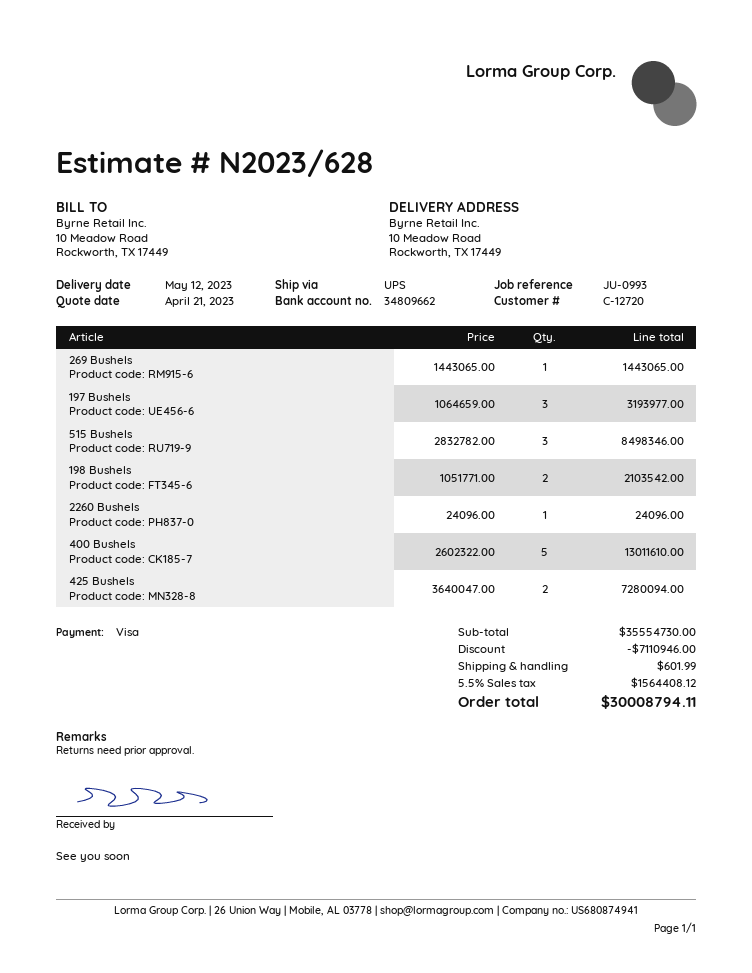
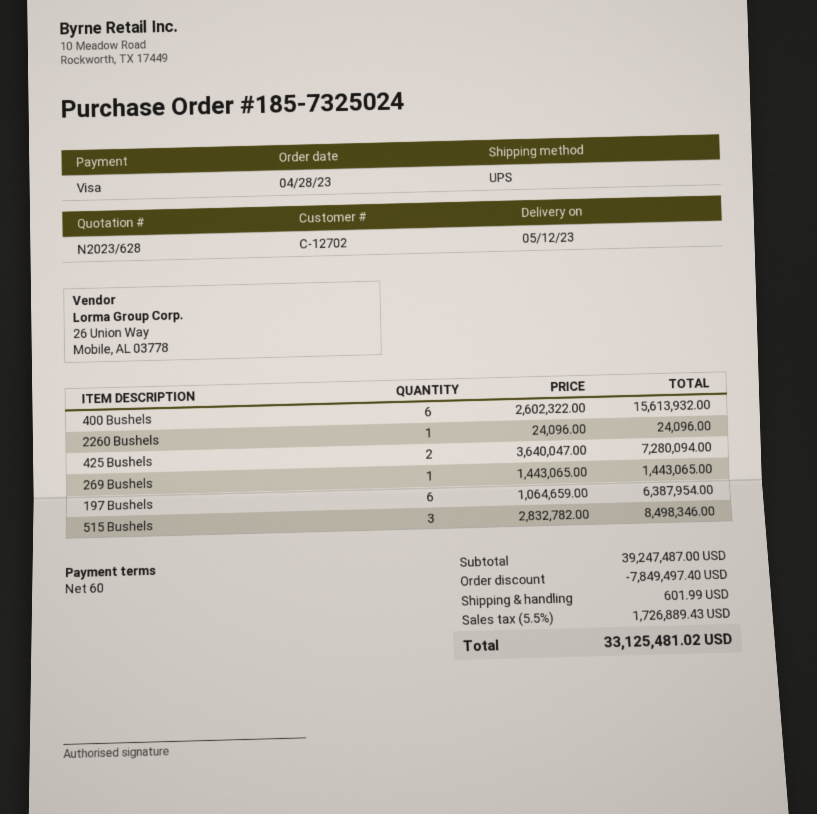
customer number: C-12720 -> C-12702
197 Bushels: 3 x 1064659.00 = 3193977.00 -> 6 x 1064659.00 = 6387954.00
198 Bushels: 2 x 1051771.00 = 2103542.00 -> none
400 Bushels: 5 x 2602322.00 = 13011610.00 -> 6 x 2602322.00 = 15613932.00
subtotal: 35554730.00 -> 39247487.00
discount: 7110946.00 -> 7849497.40
tax: 5.5% = 1564408.12 -> 5.5% = 1726889.43
total: 30008794.11 -> 33125481.02

